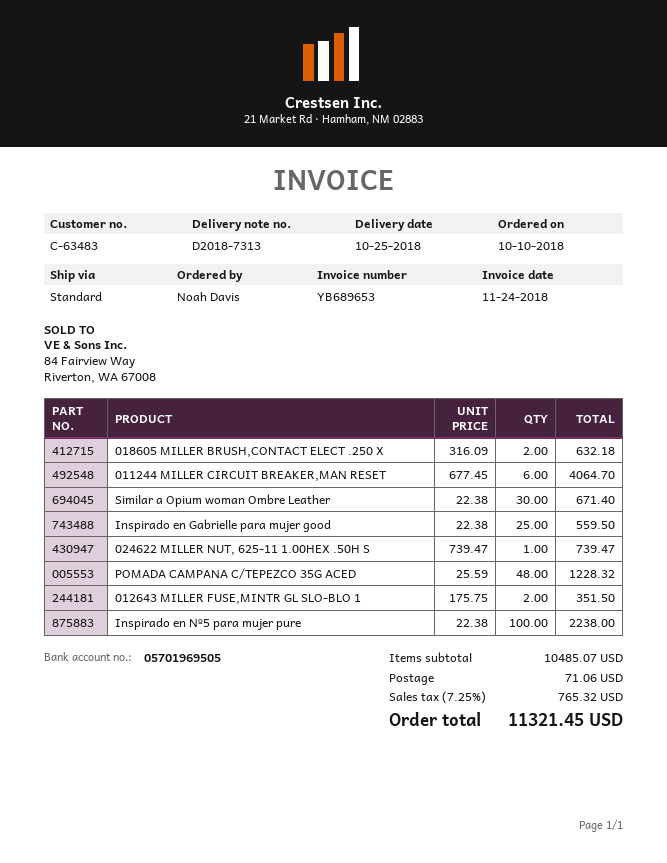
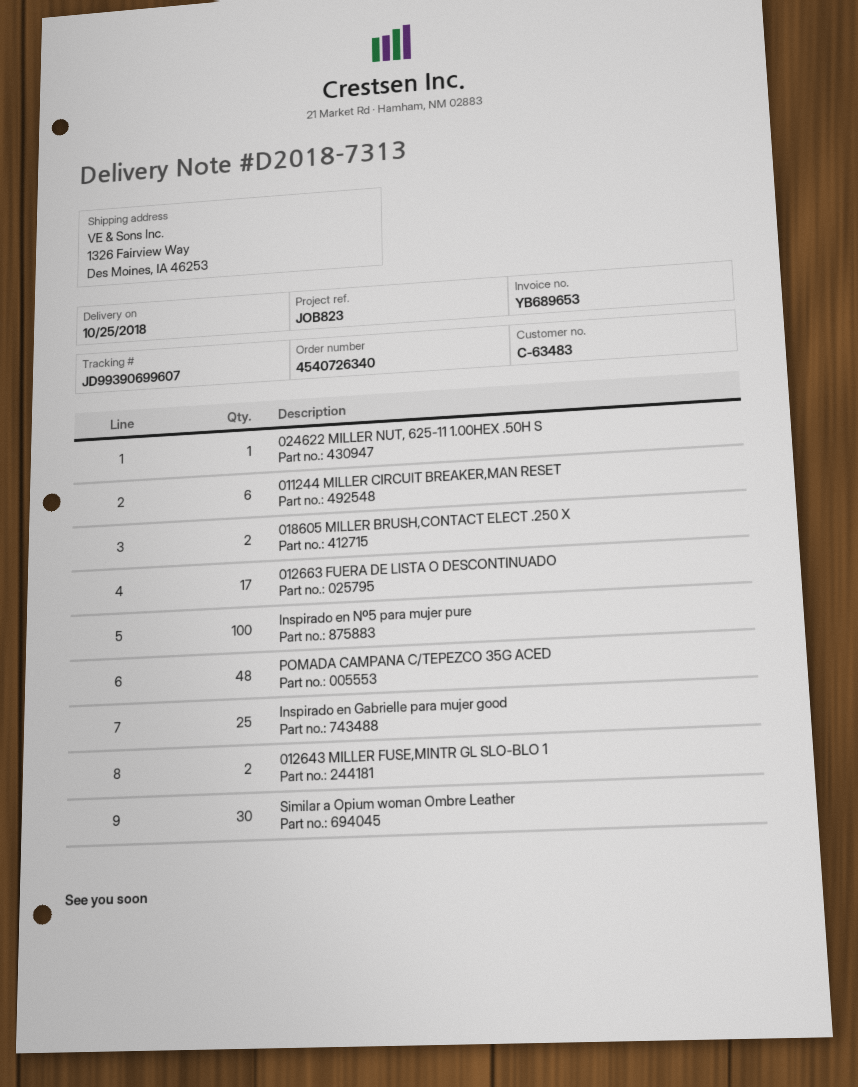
012663 FUERA DE LISTA O DESCONTINUADO: none -> 17

